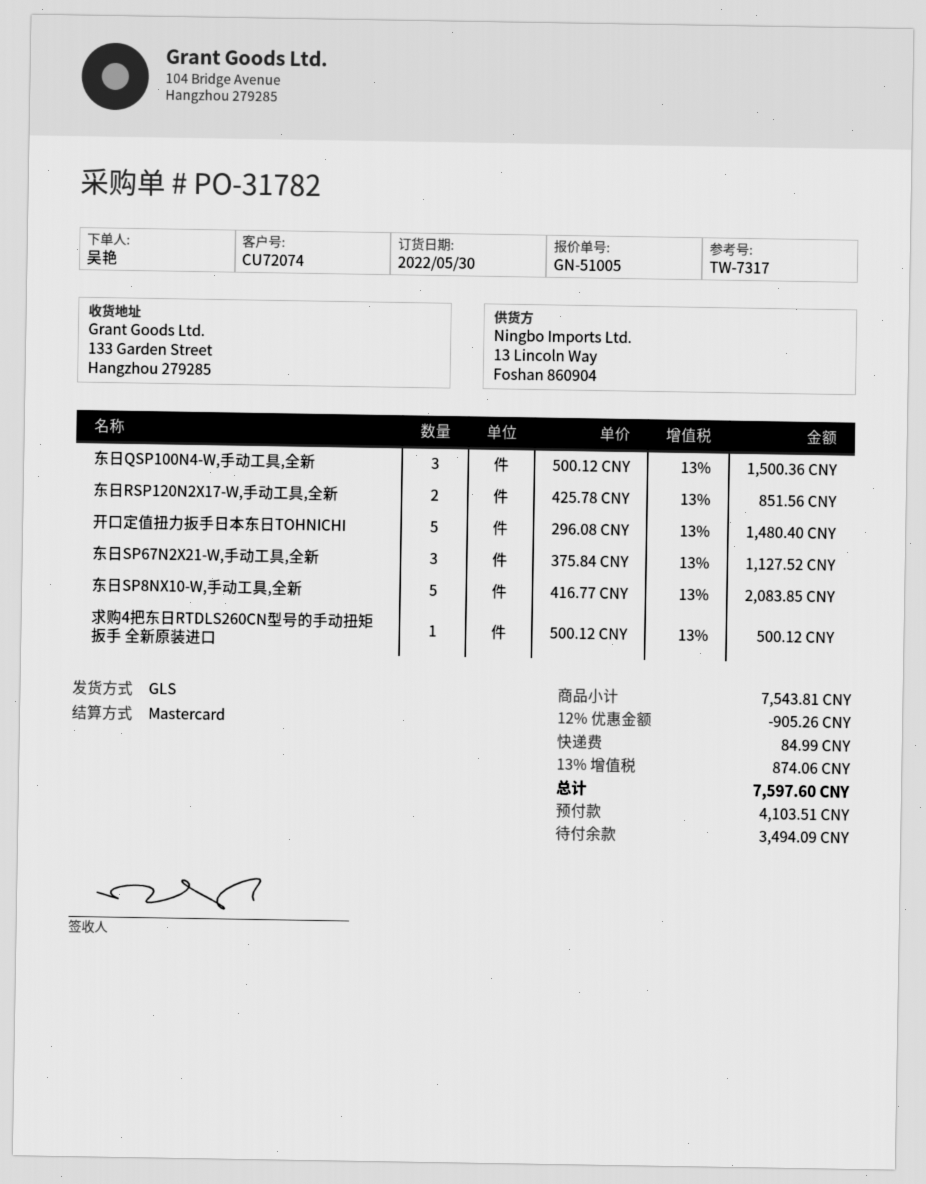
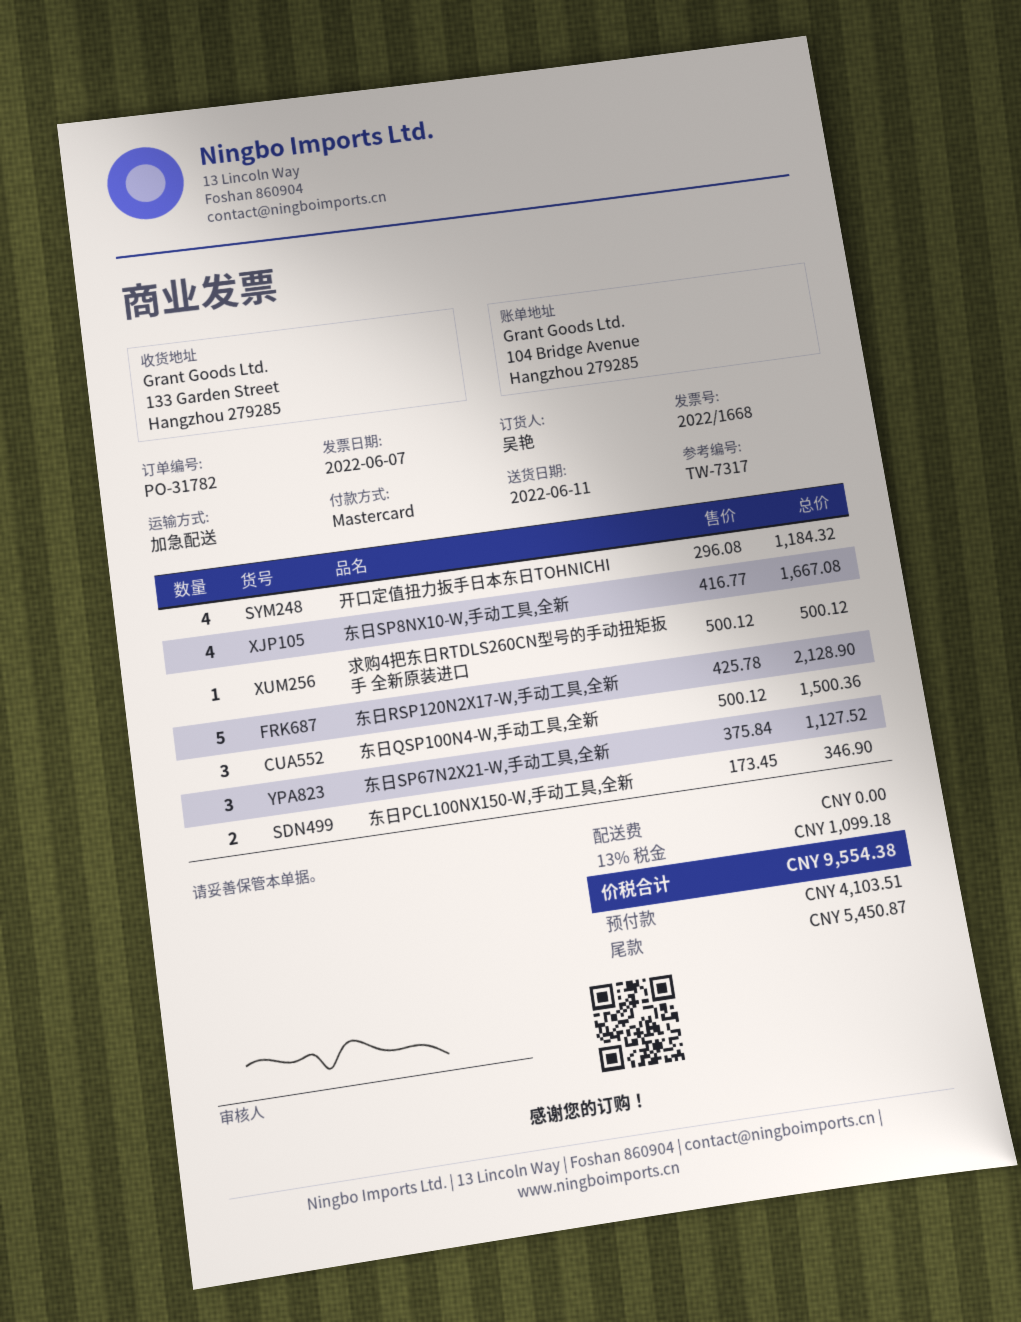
shipping method: GLS -> express
东日RSP120N2X17-W,手动工具,全新: 2 x 425.78 = 851.56 -> 5 x 425.78 = 2128.90
开口定值扭力扳手日本东日TOHNICHI: 5 x 296.08 = 1480.40 -> 4 x 296.08 = 1184.32
东日SP8NX10-W,手动工具,全新: 5 x 416.77 = 2083.85 -> 4 x 416.77 = 1667.08
东日PCL100NX150-W,手动工具,全新: none -> 2 x 173.45 = 346.90
discount: 12% = 905.26 -> none
shipping: 84.99 -> 0.00
tax: 13% = 874.06 -> 13% = 1099.18
total: 7597.60 -> 9554.38
balance: 3494.09 -> 5450.87

